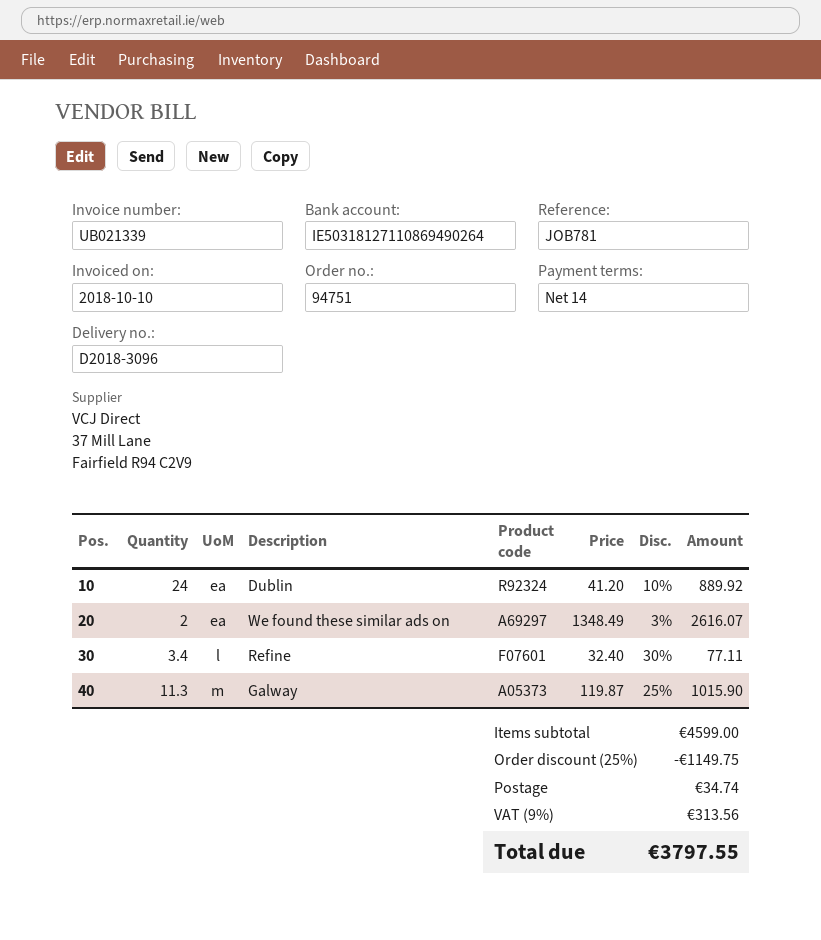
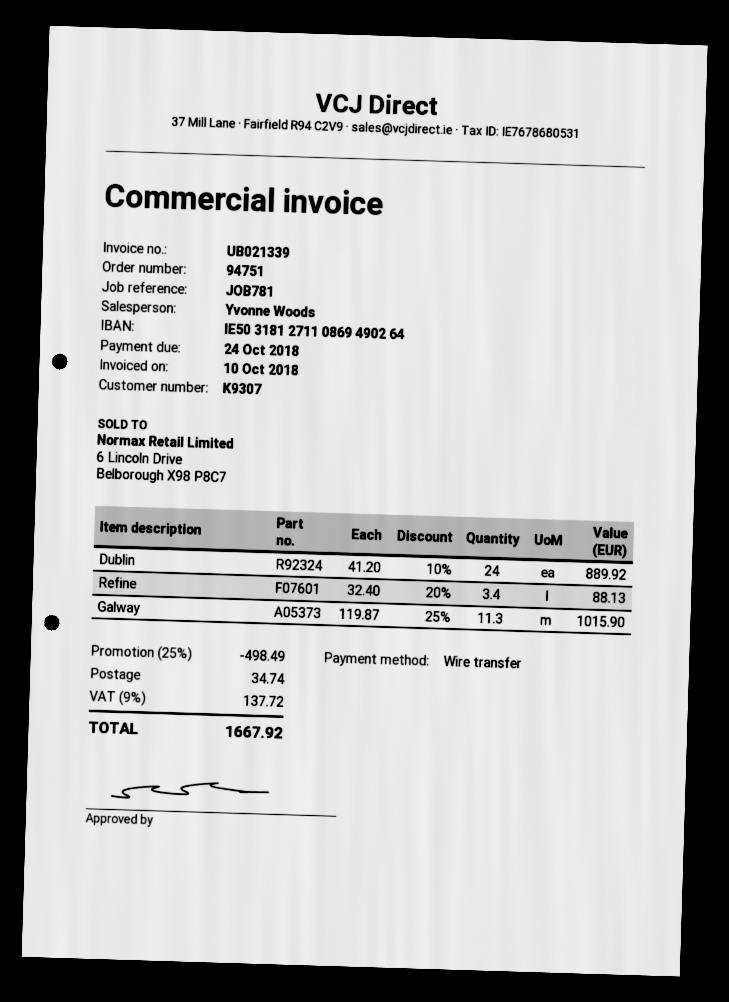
We found these similar ads on: 2 x 1348.49 - 3% = 2616.07 -> none
Refine: 3.4 x 32.40 - 30% = 77.11 -> 3.4 x 32.40 - 20% = 88.13
discount: 25% = 1149.75 -> 25% = 498.49
tax: 9% = 313.56 -> 9% = 137.72
total: 3797.55 -> 1667.92

